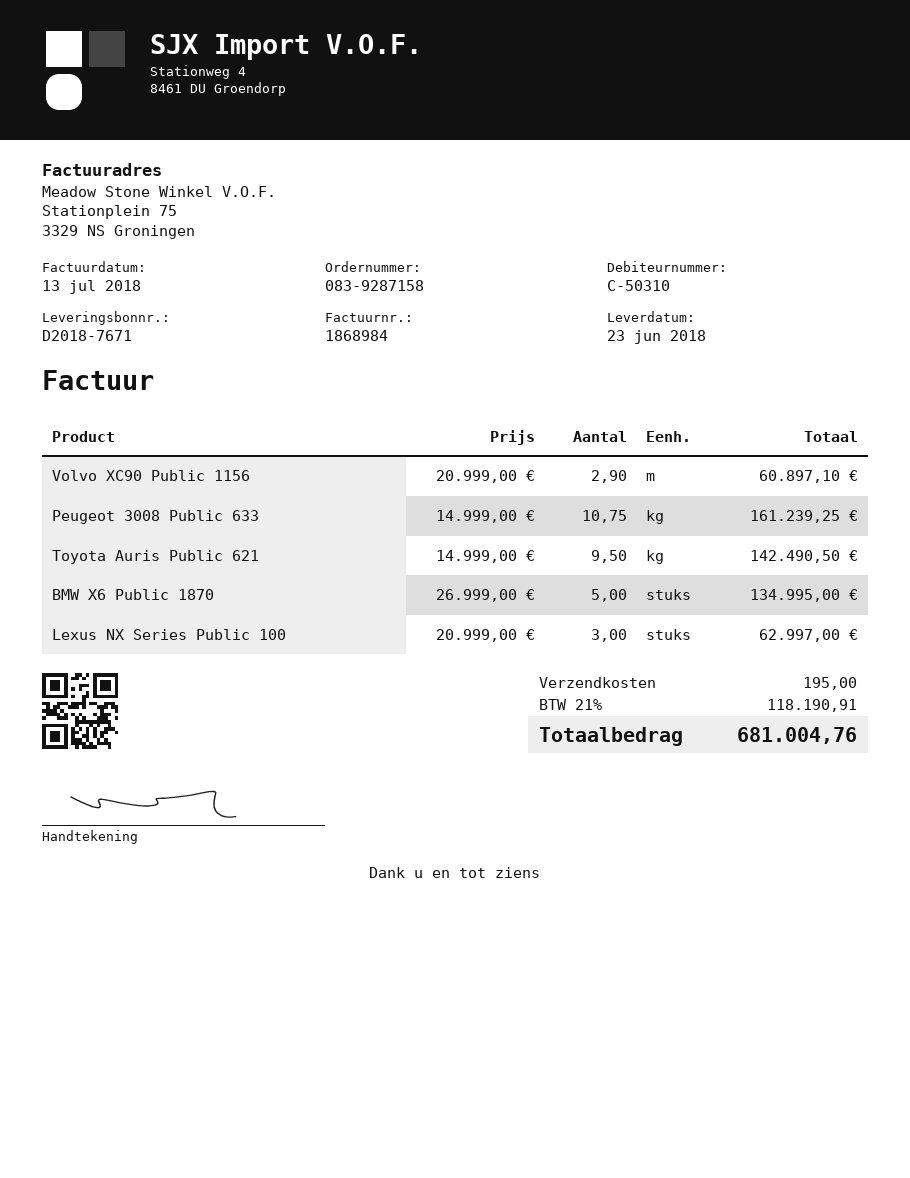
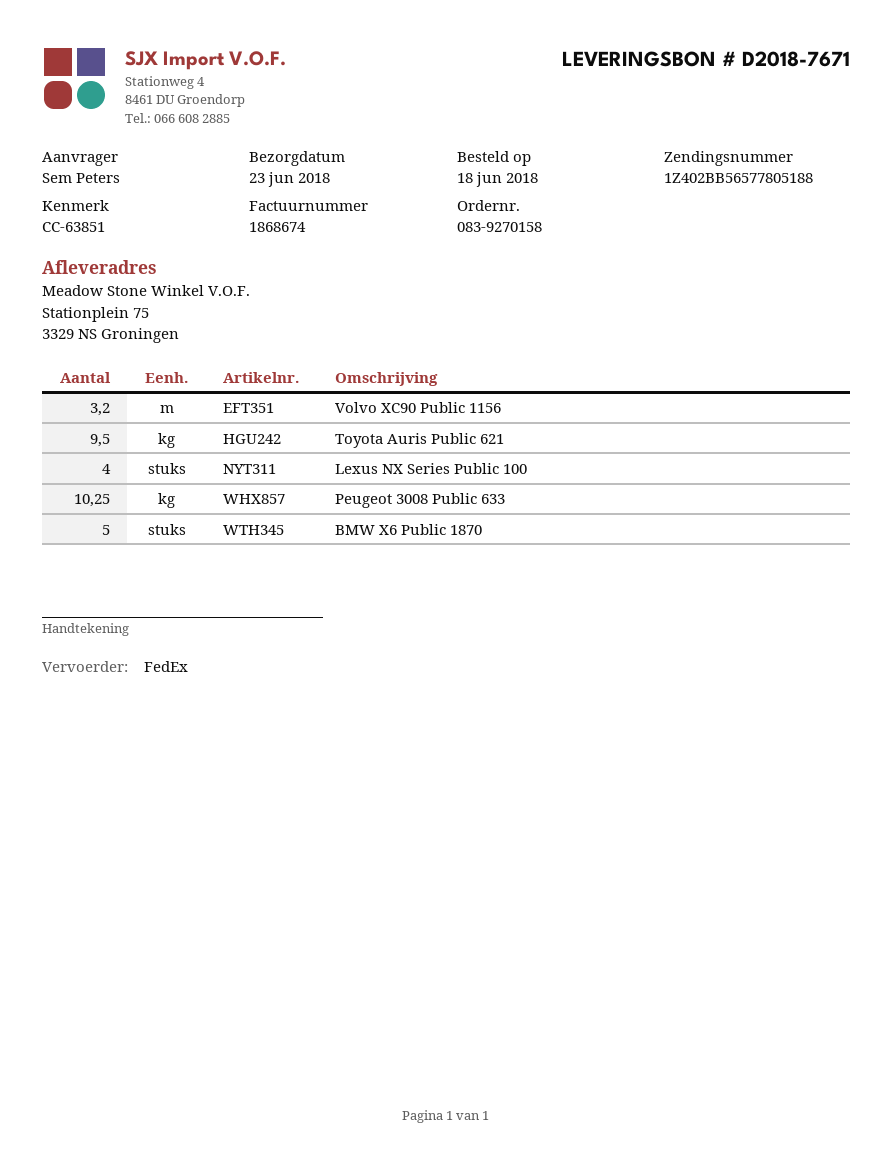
order number: 083-9287158 -> 083-9270158
invoice number: 1868984 -> 1868674
Volvo XC90 Public 1156: 2.9 -> 3.2
Peugeot 3008 Public 633: 10.75 -> 10.25
Lexus NX Series Public 100: 3 -> 4

